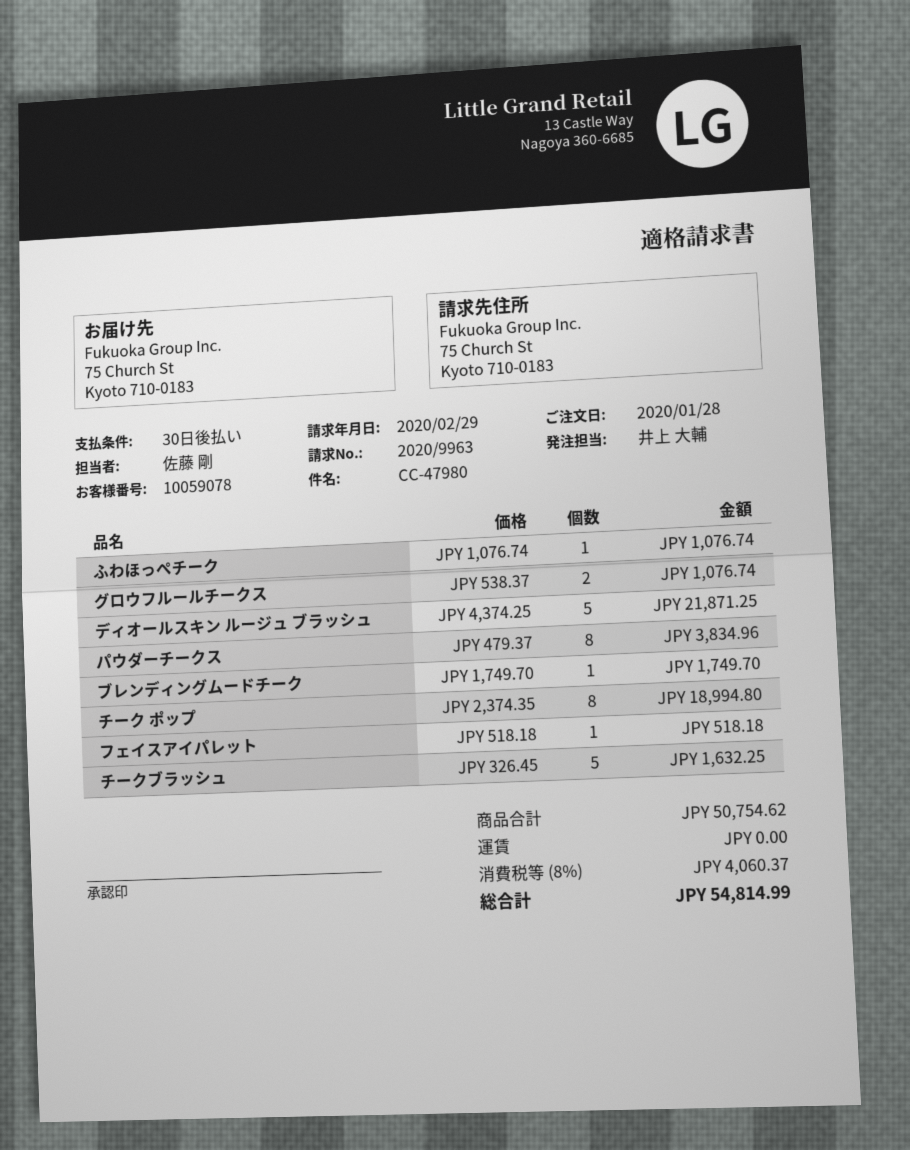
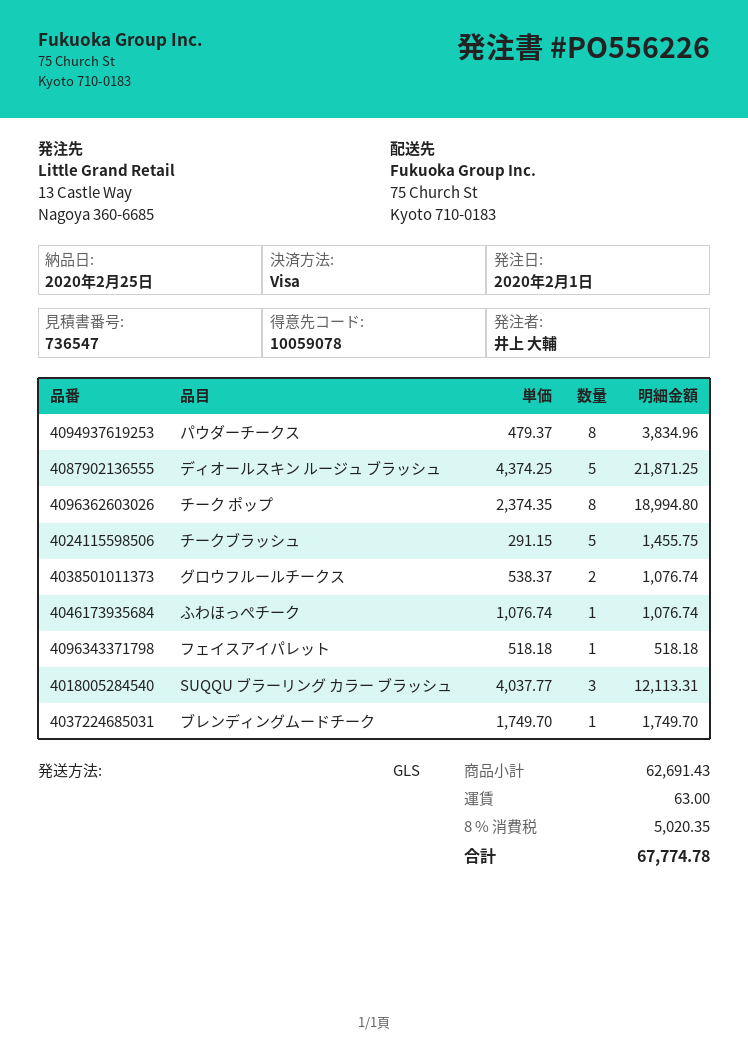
order date: 2020-01-28 -> 2020-02-01
チークブラッシュ: 5 x 326.45 = 1632.25 -> 5 x 291.15 = 1455.75
SUQQU ブラーリング カラー ブラッシュ: none -> 3 x 4037.77 = 12113.31
subtotal: 50754.62 -> 62691.43
shipping: 0.00 -> 63.00
tax: 8% = 4060.37 -> 8% = 5020.35
total: 54814.99 -> 67774.78

